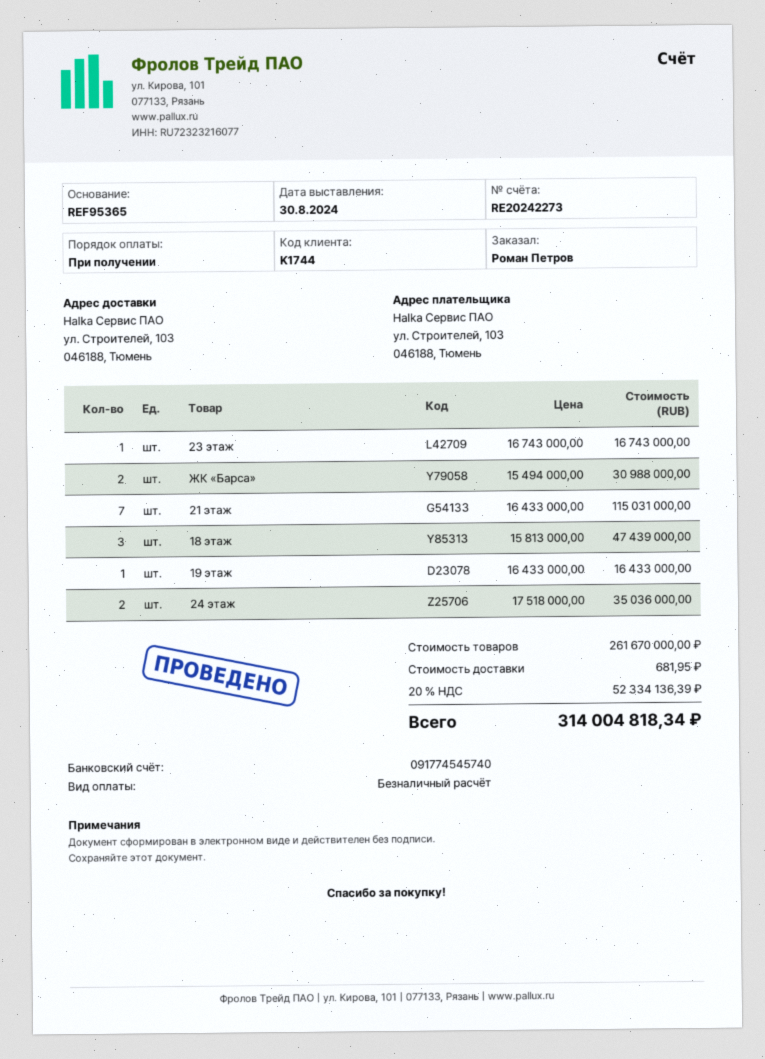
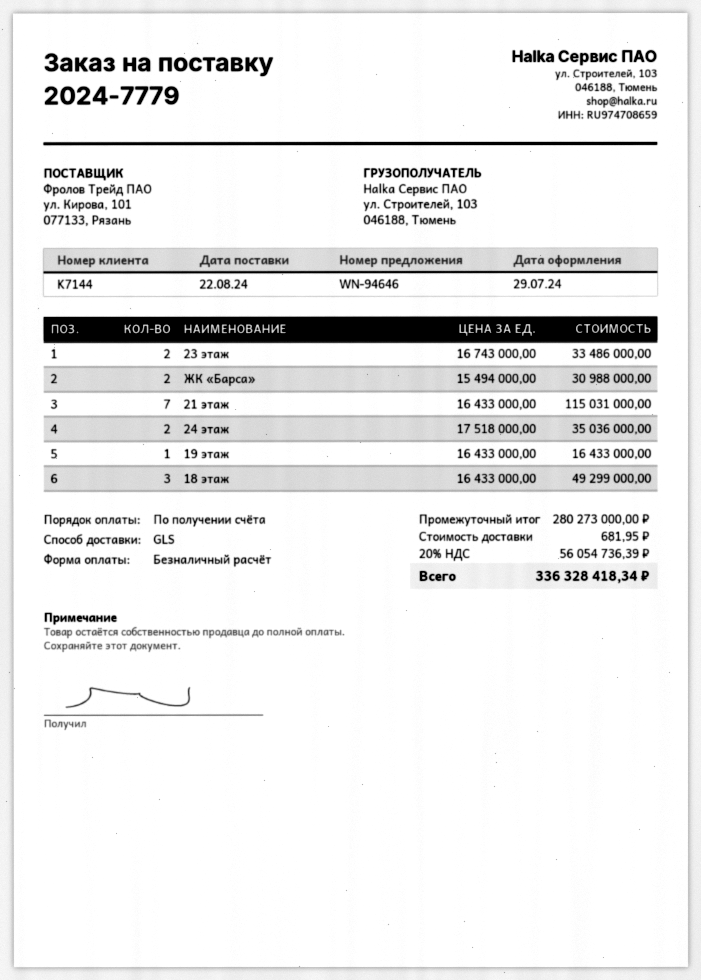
customer number: K1744 -> K7144
23 этаж: 1 x 16743000.00 = 16743000.00 -> 2 x 16743000.00 = 33486000.00
18 этаж: 3 x 15813000.00 = 47439000.00 -> 3 x 16433000.00 = 49299000.00
subtotal: 261670000.00 -> 280273000.00
tax: 20% = 52334136.39 -> 20% = 56054736.39
total: 314004818.34 -> 336328418.34

